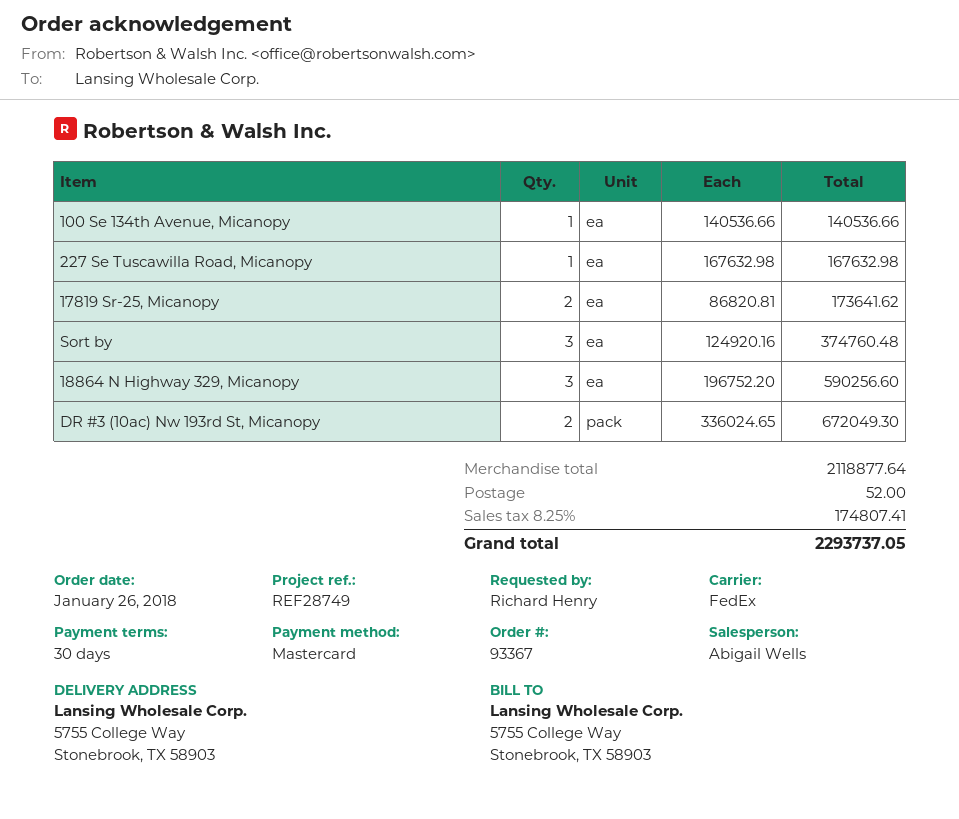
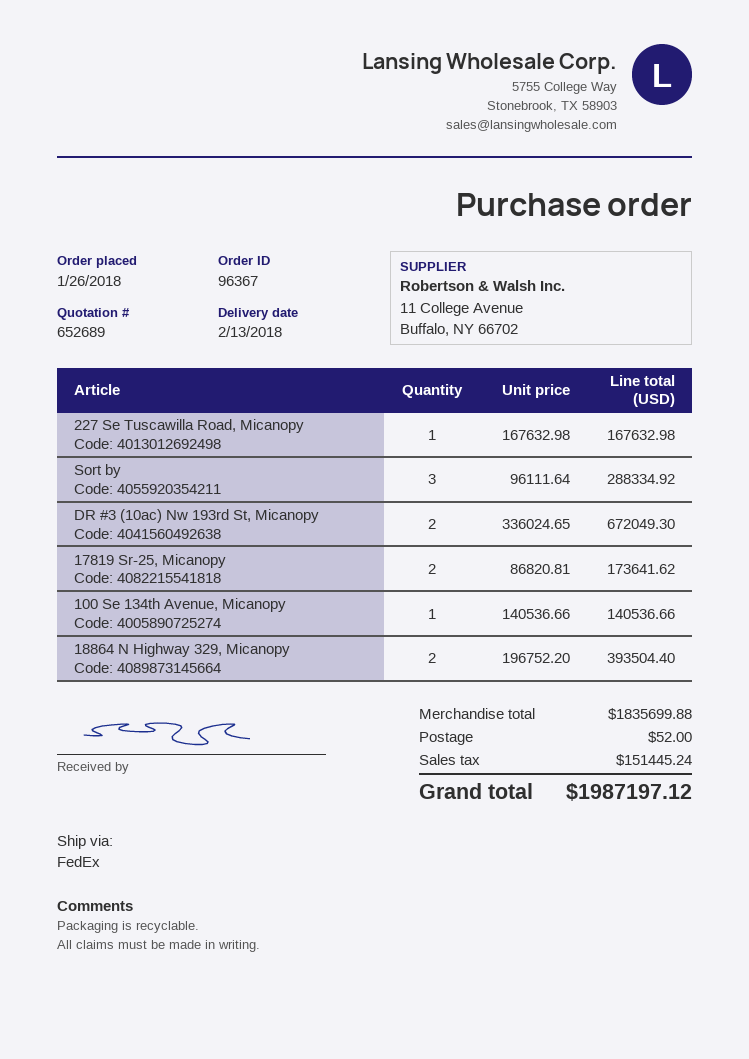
order number: 93367 -> 96367
Sort by: 3 x 124920.16 = 374760.48 -> 3 x 96111.64 = 288334.92
18864 N Highway 329, Micanopy: 3 x 196752.20 = 590256.60 -> 2 x 196752.20 = 393504.40
subtotal: 2118877.64 -> 1835699.88
tax: 174807.41 -> 151445.24
total: 2293737.05 -> 1987197.12

